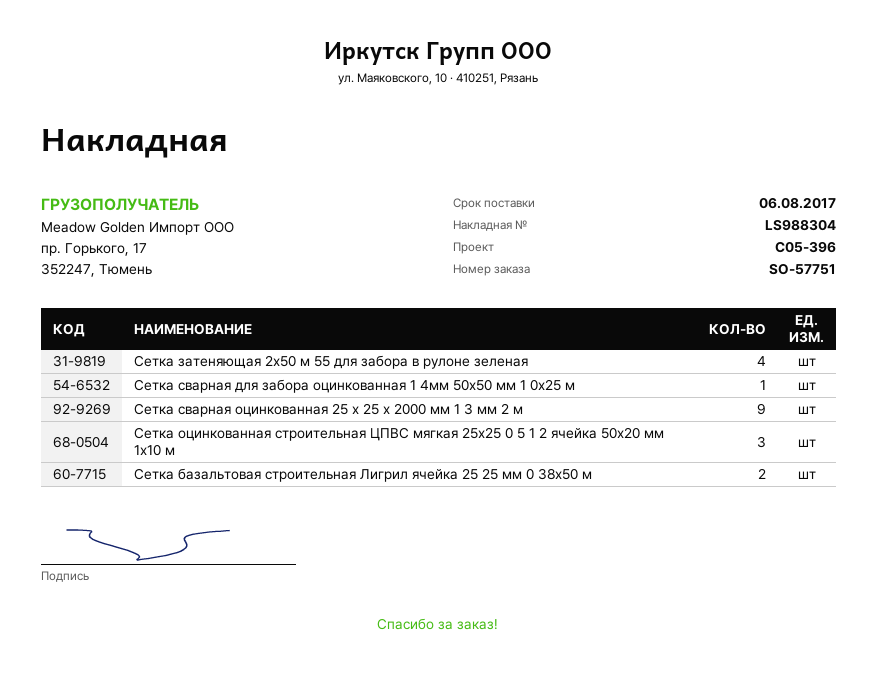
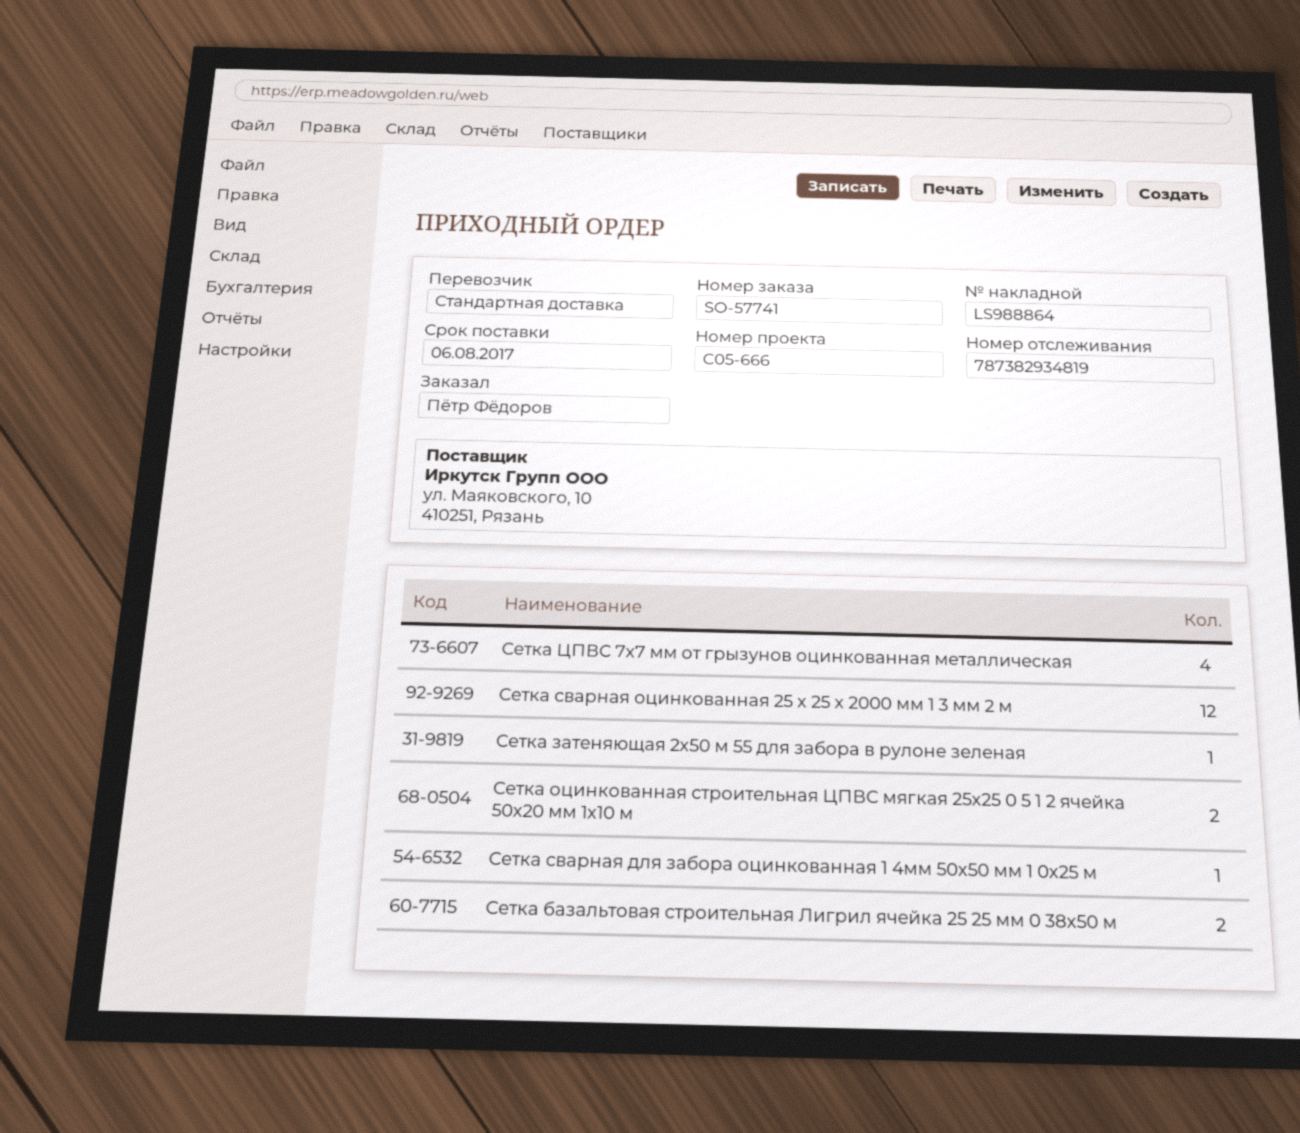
order number: SO-57751 -> SO-57741
delivery note number: LS988304 -> LS988864
reference: C05-396 -> C05-666
Сетка затеняющая 2х50 м 55 для забора в рулоне зеленая: 4 -> 1
Сетка сварная оцинкованная 25 х 25 х 2000 мм 1 3 мм 2 м: 9 -> 12
Сетка оцинкованная строительная ЦПВС мягкая 25х25 0 5 1 2 ячейка 50х20 мм 1х10 м: 3 -> 2
Сетка ЦПВС 7х7 мм от грызунов оцинкованная металлическая: none -> 4

